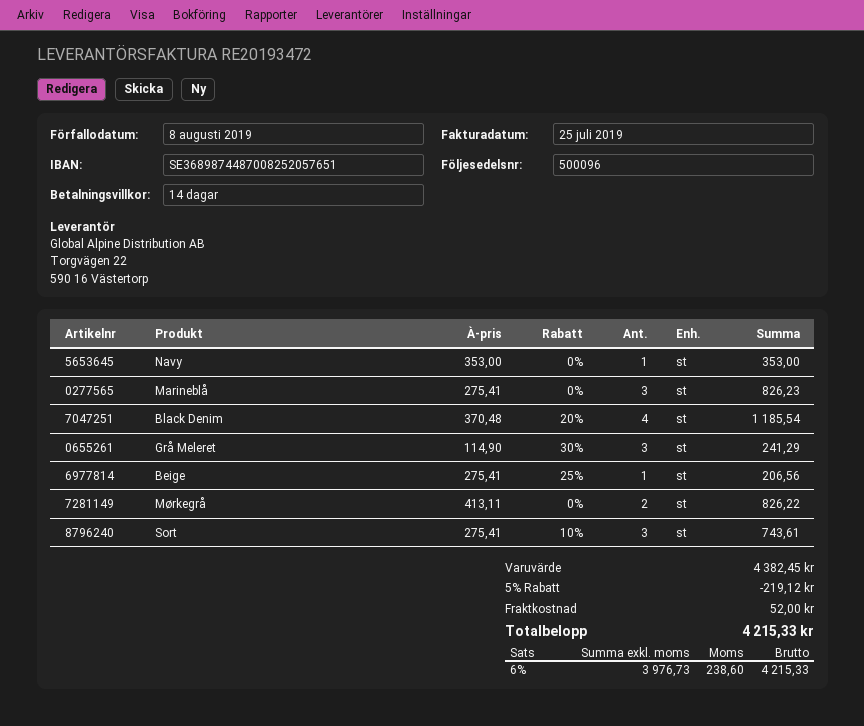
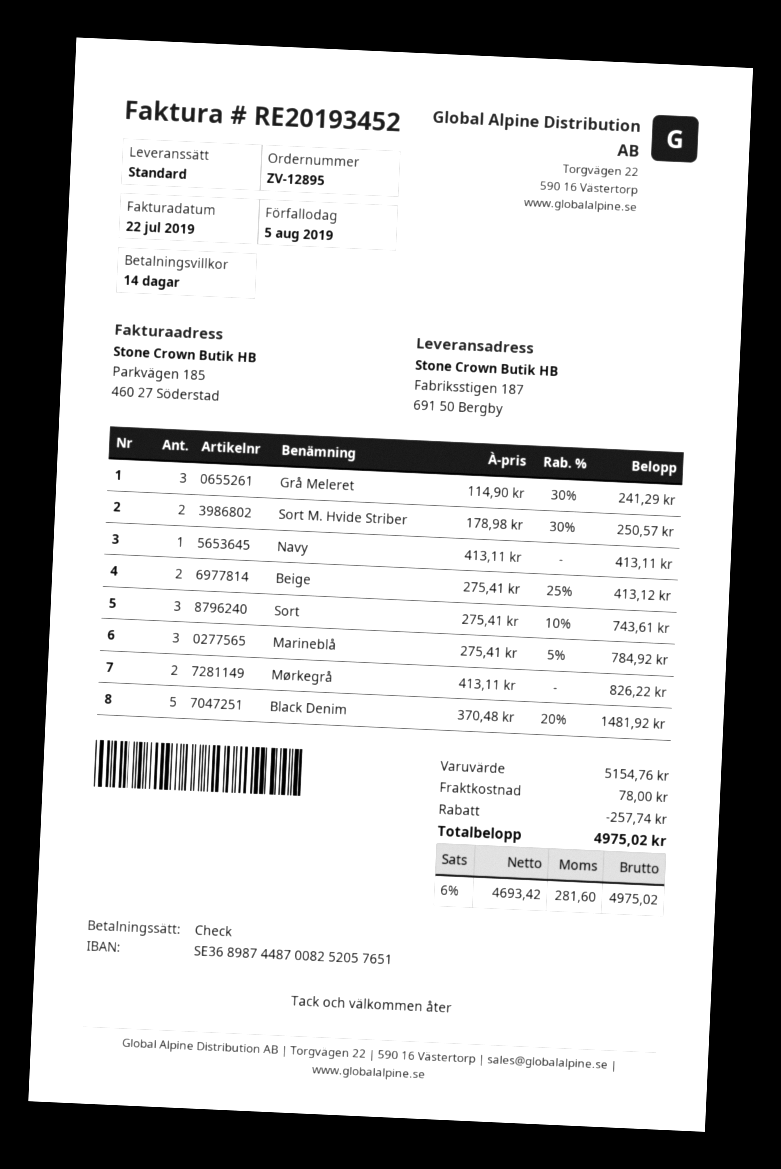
invoice number: RE20193472 -> RE20193452
invoice date: 2019-07-25 -> 2019-07-22
due date: 2019-08-08 -> 2019-08-05
Navy: 1 x 353.00 = 353.00 -> 1 x 413.11 = 413.11
Marineblå: 3 x 275.41 = 826.23 -> 3 x 275.41 - 5% = 784.92
Black Denim: 4 x 370.48 - 20% = 1185.54 -> 5 x 370.48 - 20% = 1481.92
Beige: 1 x 275.41 - 25% = 206.56 -> 2 x 275.41 - 25% = 413.12
Sort M. Hvide Striber: none -> 2 x 178.98 - 30% = 250.57
subtotal: 4382.45 -> 5154.76
discount: 219.12 -> 257.74
shipping: 52.00 -> 78.00
net: 3976.73 -> 4693.42
tax: 6% = 238.60 -> 6% = 281.60
total: 4215.33 -> 4975.02

